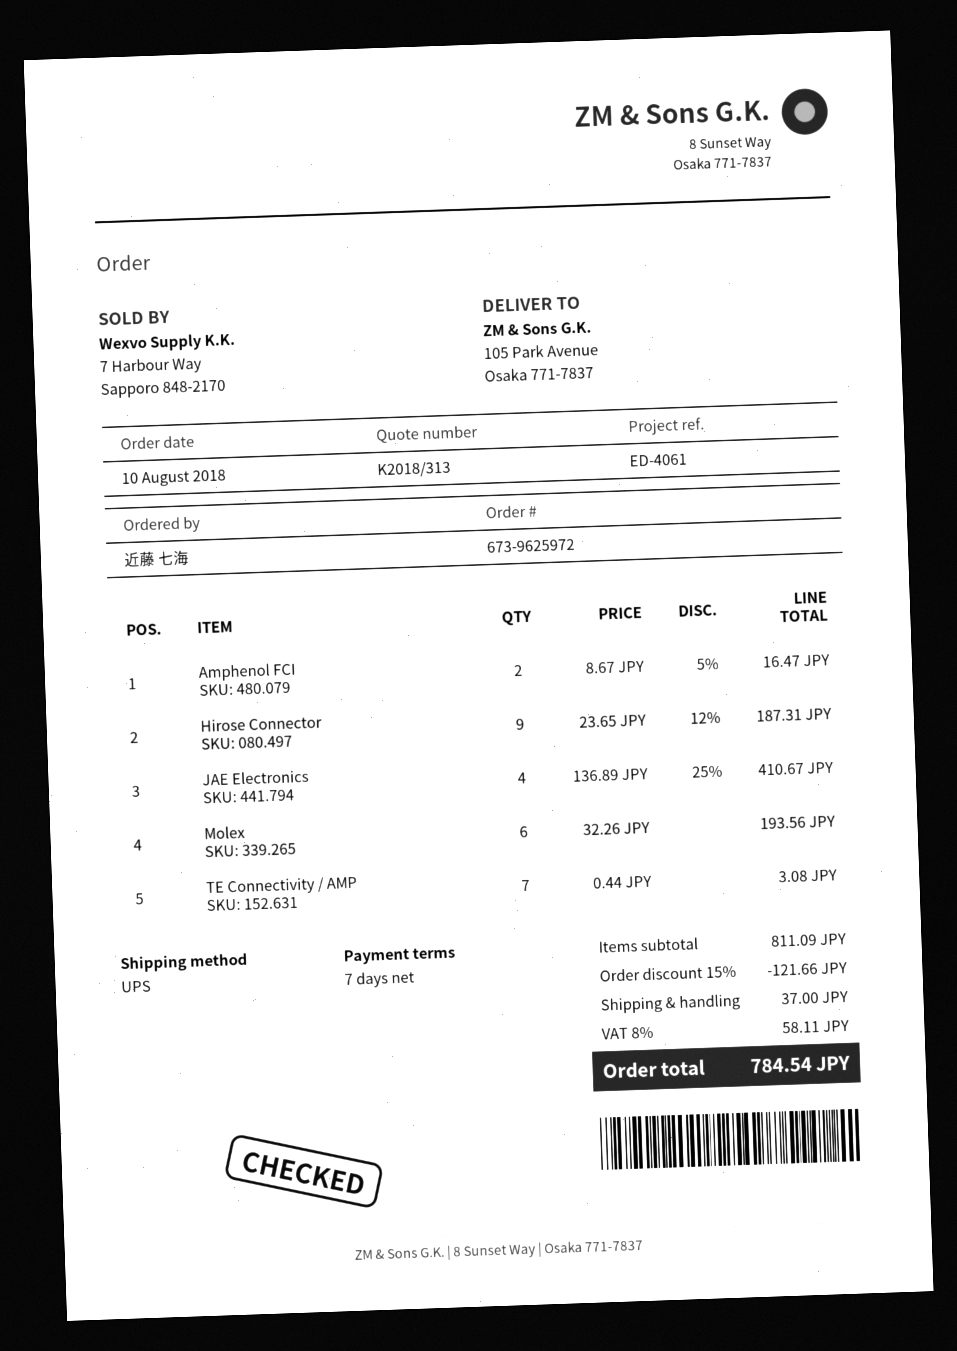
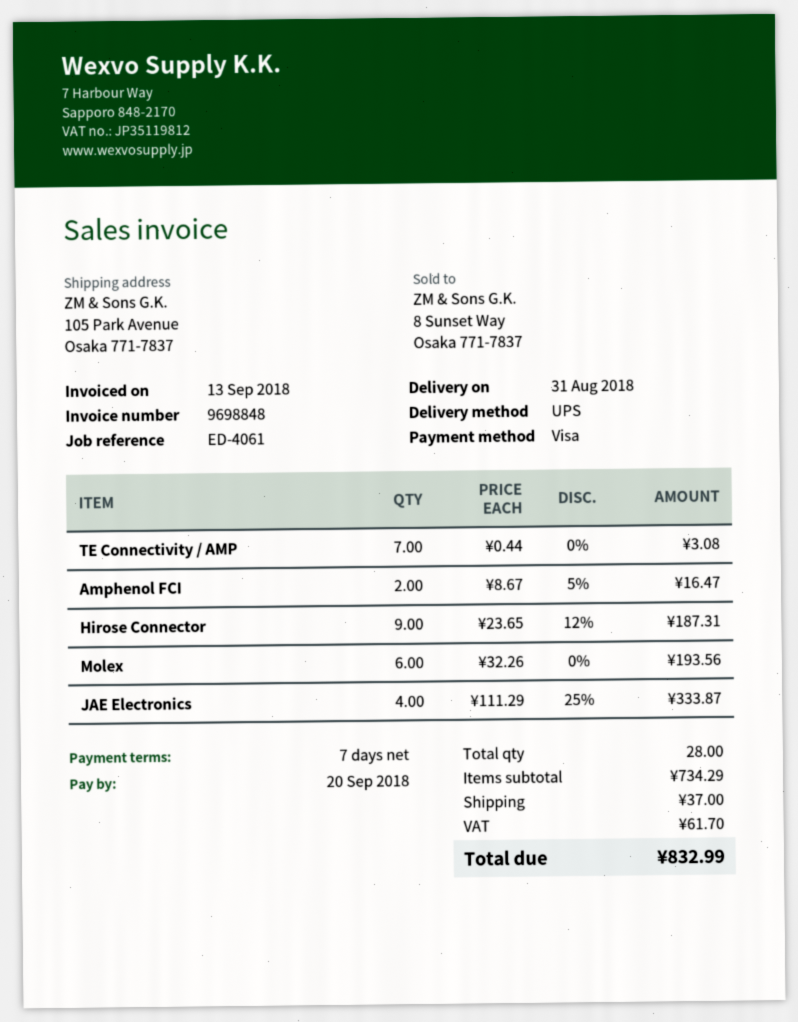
JAE Electronics: 4 x 136.89 - 25% = 410.67 -> 4 x 111.29 - 25% = 333.87
subtotal: 811.09 -> 734.29
discount: 15% = 121.66 -> none
tax: 58.11 -> 61.70
total: 784.54 -> 832.99

